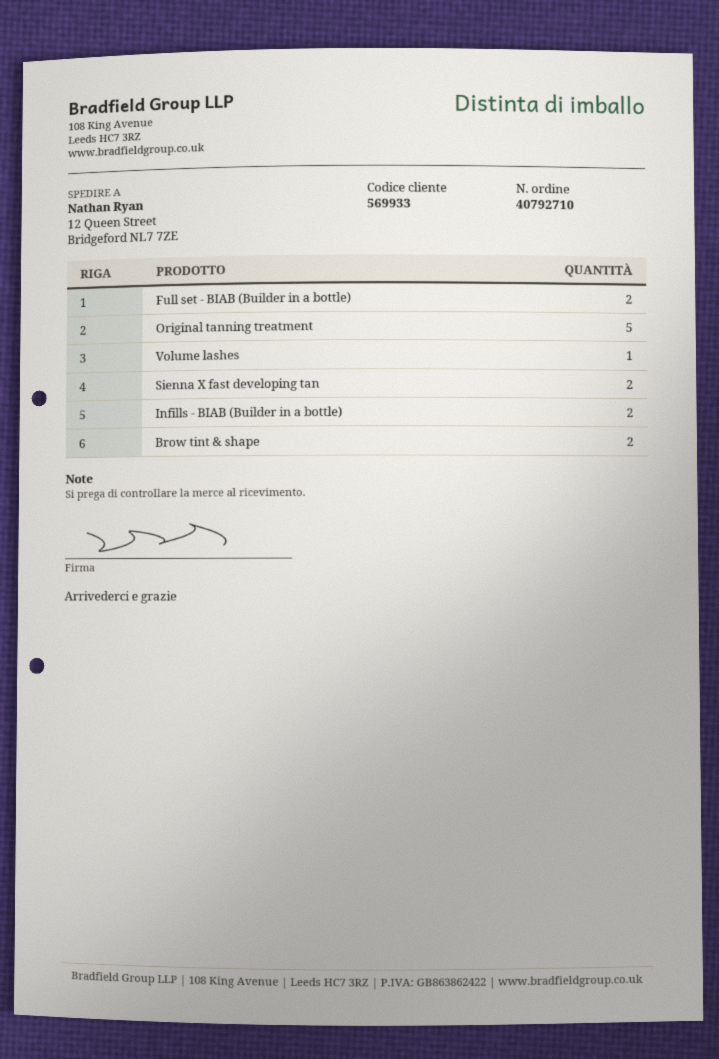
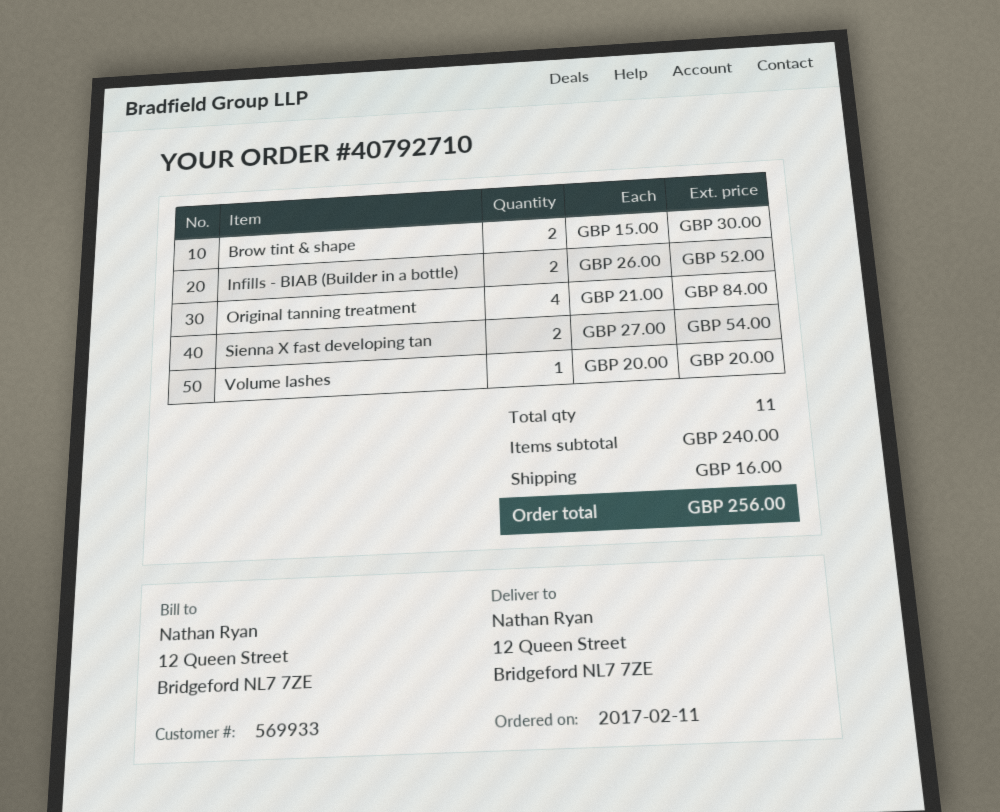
Full set - BIAB (Builder in a bottle): 2 -> none
Original tanning treatment: 5 -> 4

